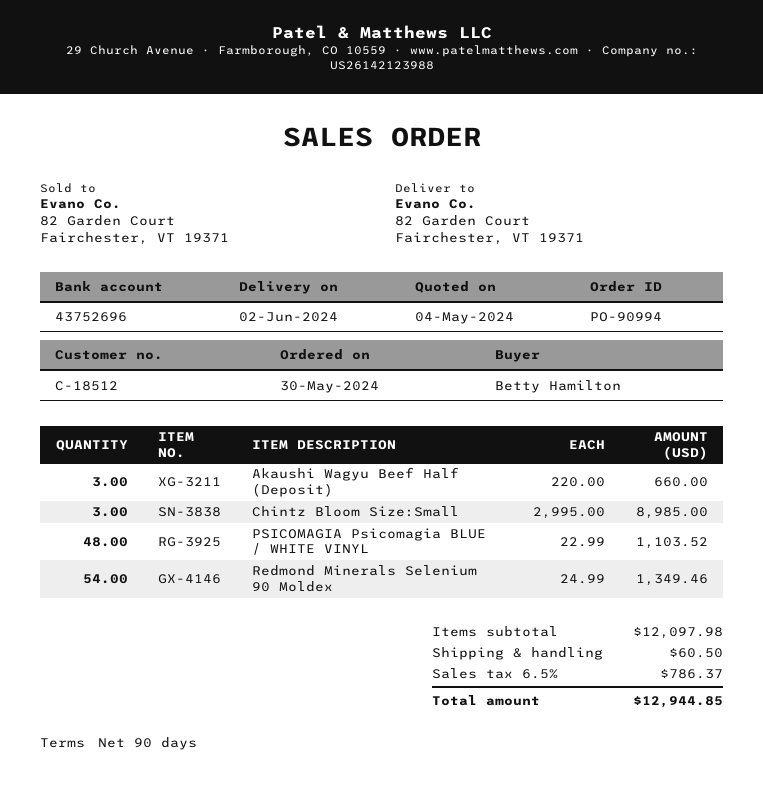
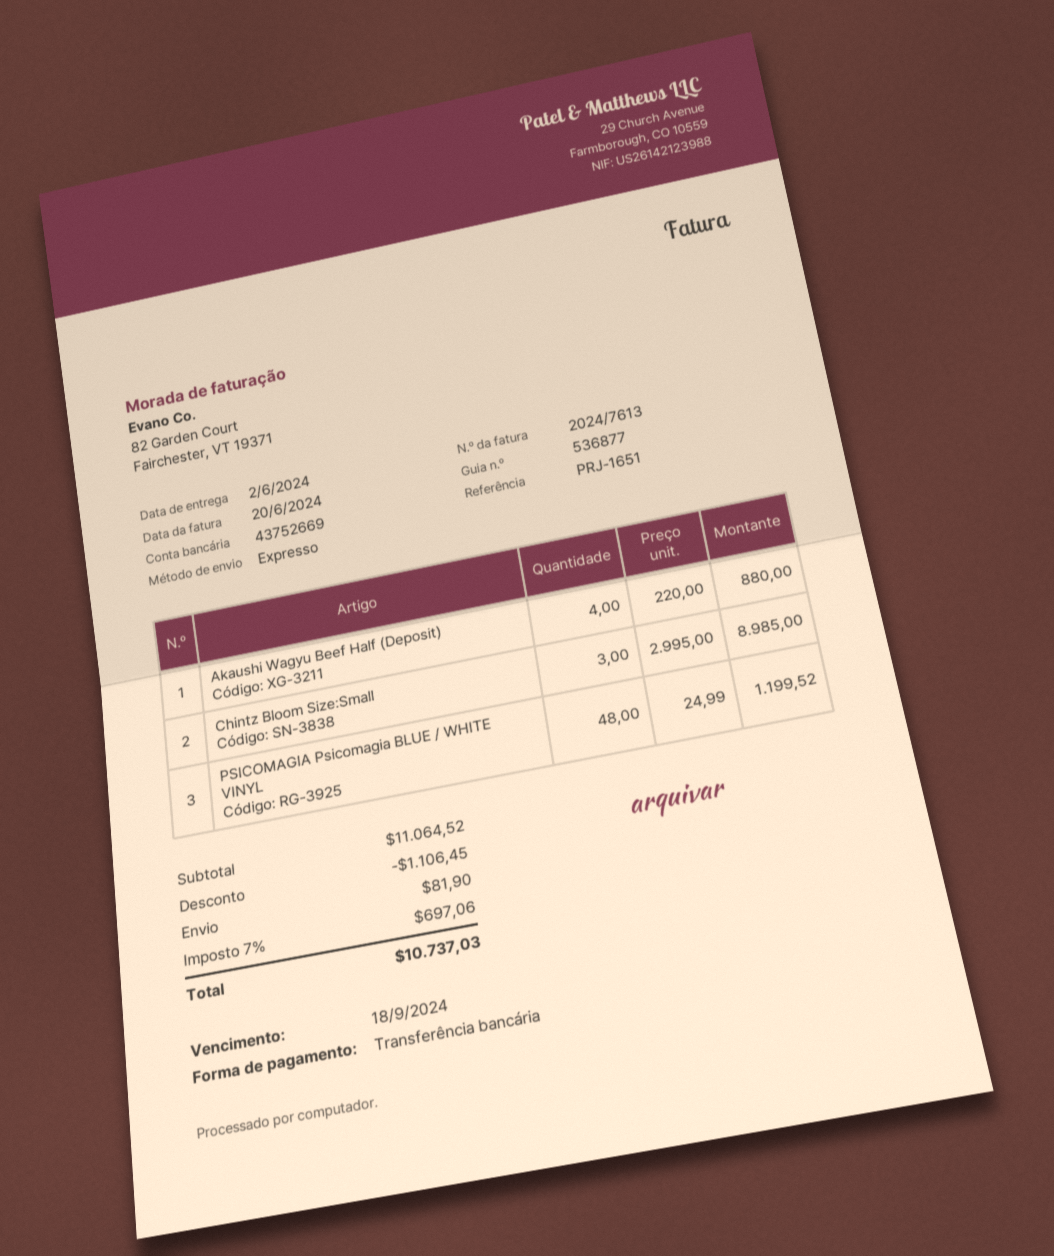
bank account: 43752696 -> 43752669
Akaushi Wagyu Beef Half (Deposit): 3 x 220.00 = 660.00 -> 4 x 220.00 = 880.00
PSICOMAGIA Psicomagia BLUE / WHITE VINYL: 48 x 22.99 = 1103.52 -> 48 x 24.99 = 1199.52
Redmond Minerals Selenium 90 Moldex: 54 x 24.99 = 1349.46 -> none
subtotal: 12097.98 -> 11064.52
discount: none -> 1106.45
shipping: 60.50 -> 81.90
tax: 6.5% = 786.37 -> 7% = 697.06
total: 12944.85 -> 10737.03

